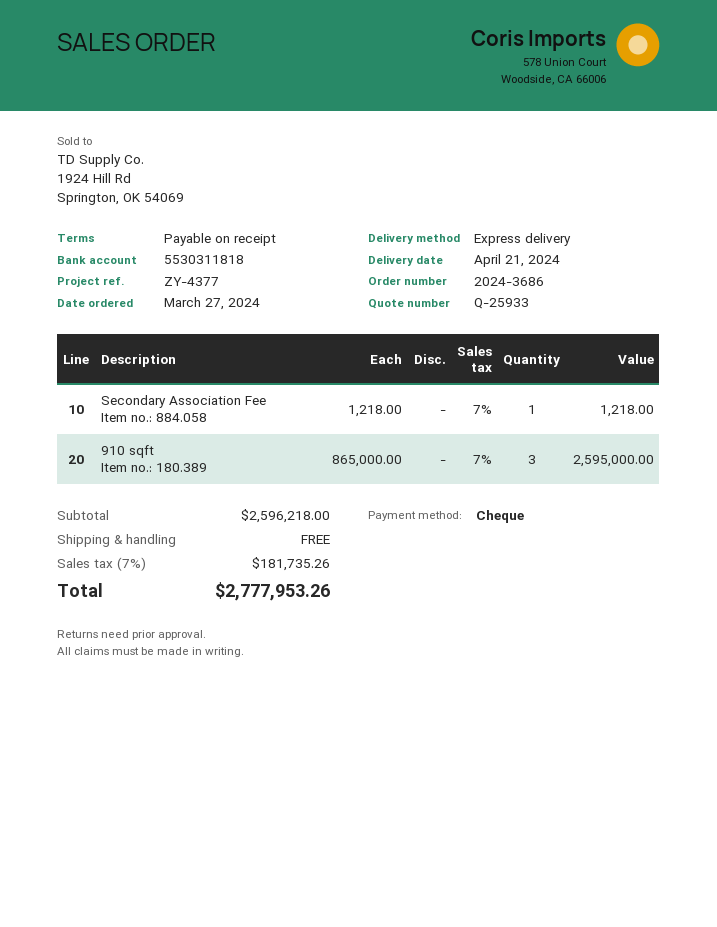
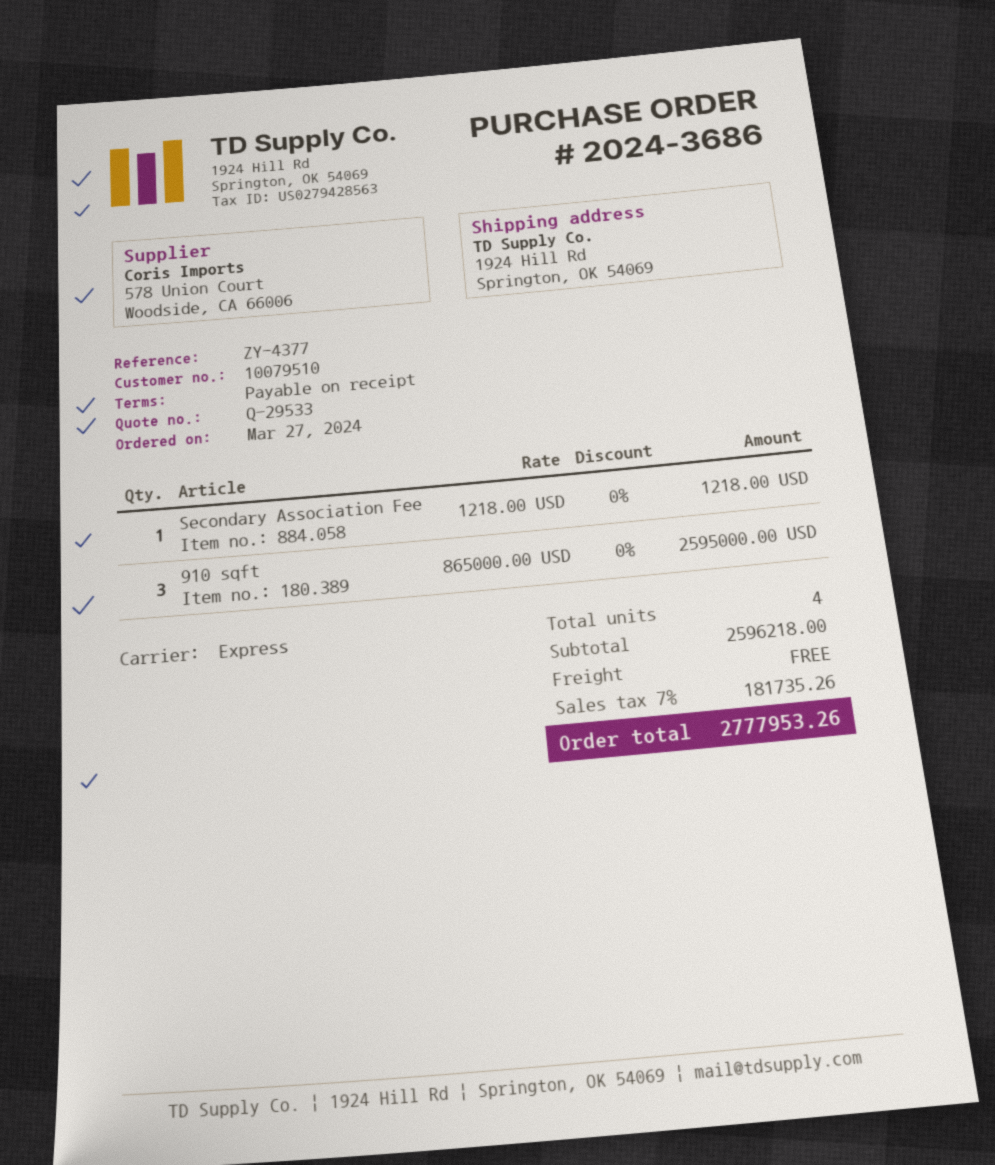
quote number: Q-25933 -> Q-29533

